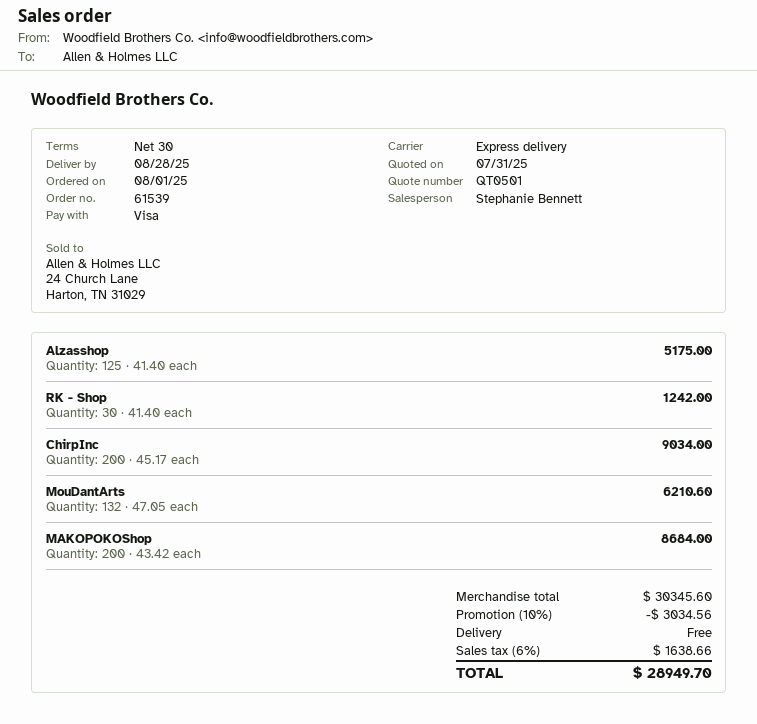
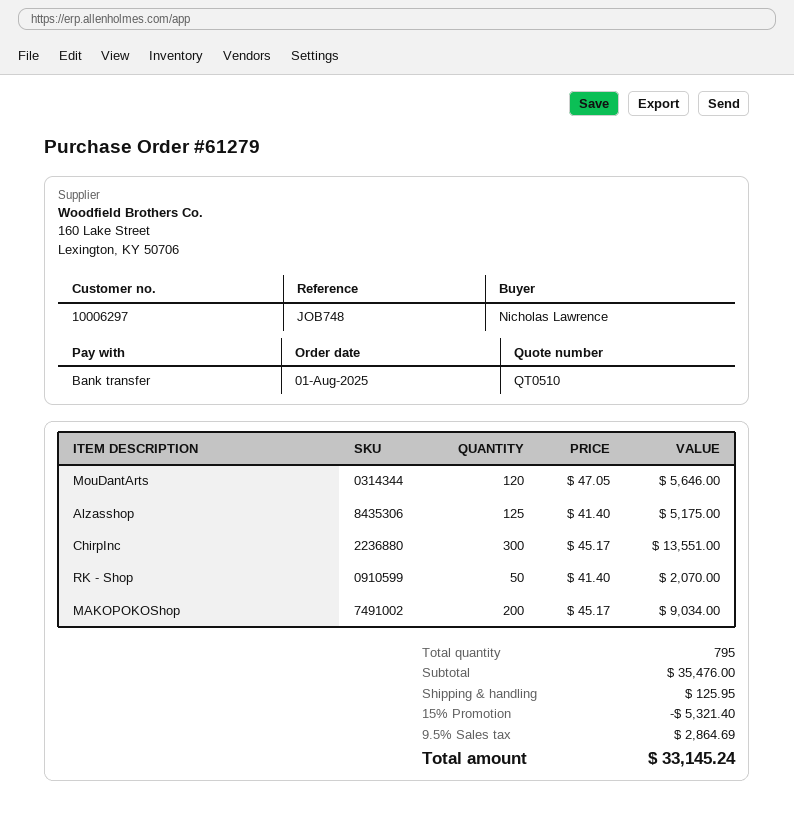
quote number: QT0501 -> QT0510
order number: 61539 -> 61279
payment method: Visa -> bank transfer
RK - Shop: 30 x 41.40 = 1242.00 -> 50 x 41.40 = 2070.00
ChirpInc: 200 x 45.17 = 9034.00 -> 300 x 45.17 = 13551.00
MouDantArts: 132 x 47.05 = 6210.60 -> 120 x 47.05 = 5646.00
MAKOPOKOShop: 200 x 43.42 = 8684.00 -> 200 x 45.17 = 9034.00
subtotal: 30345.60 -> 35476.00
discount: 10% = 3034.56 -> 15% = 5321.40
shipping: 0.00 -> 125.95
tax: 6% = 1638.66 -> 9.5% = 2864.69
total: 28949.70 -> 33145.24

